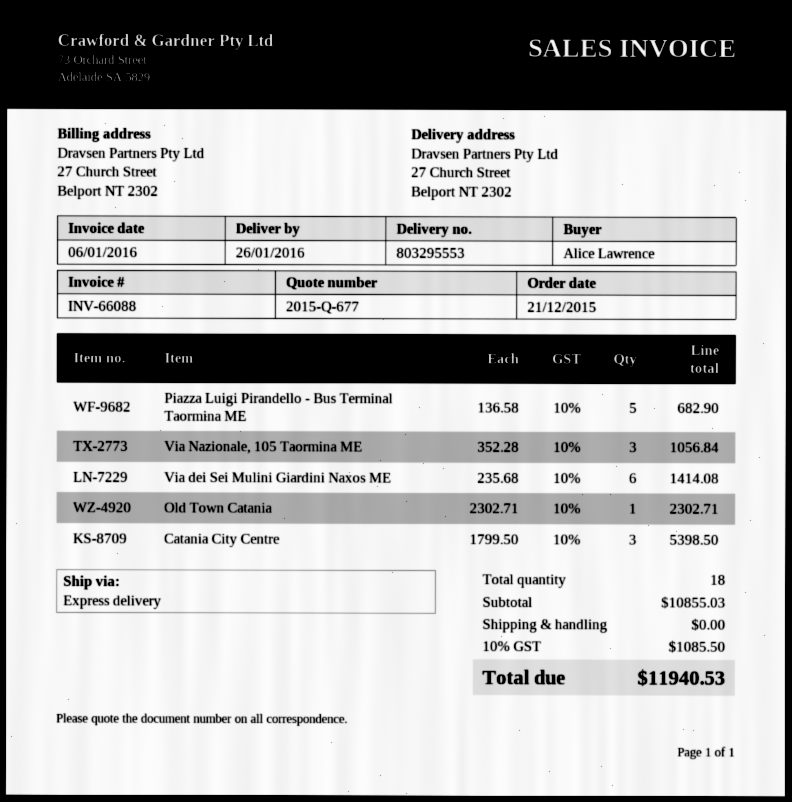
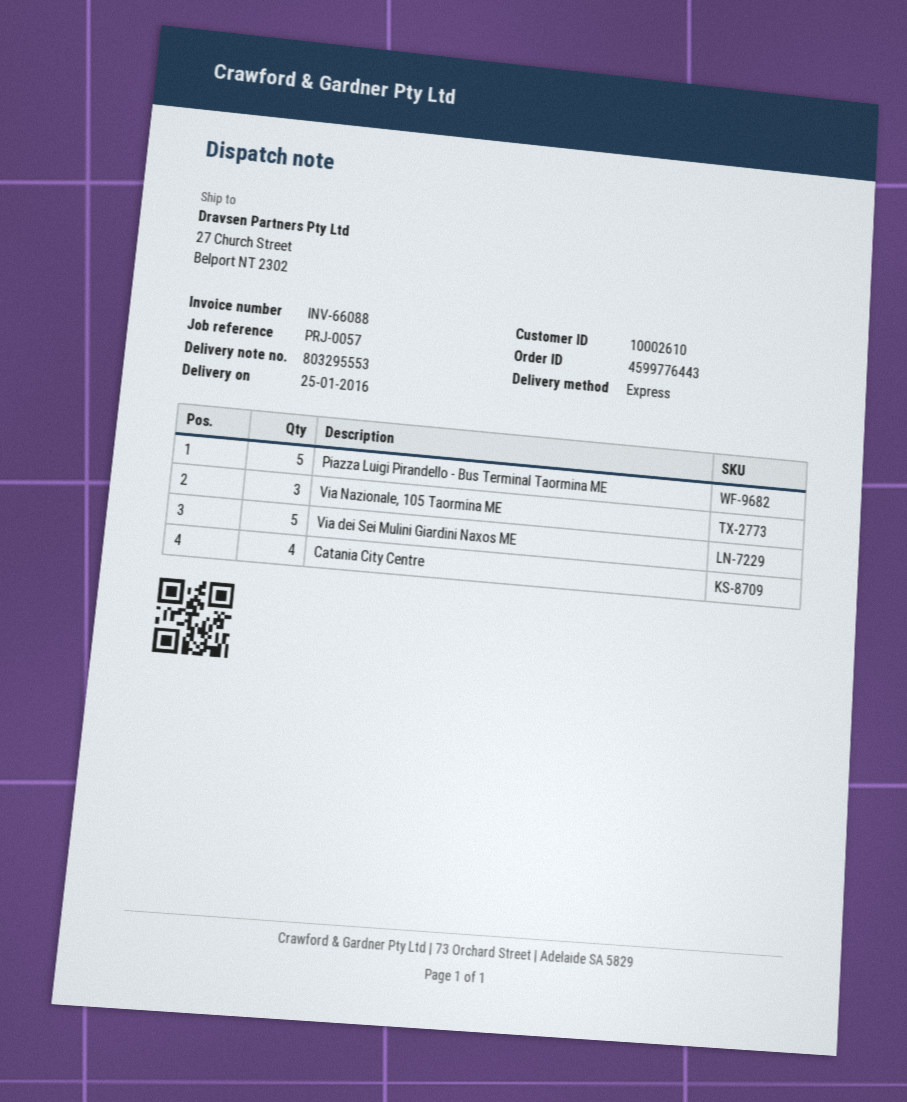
delivery date: 2016-01-26 -> 2016-01-25
Via dei Sei Mulini Giardini Naxos ME: 6 -> 5
Old Town Catania: 1 -> none
Catania City Centre: 3 -> 4

